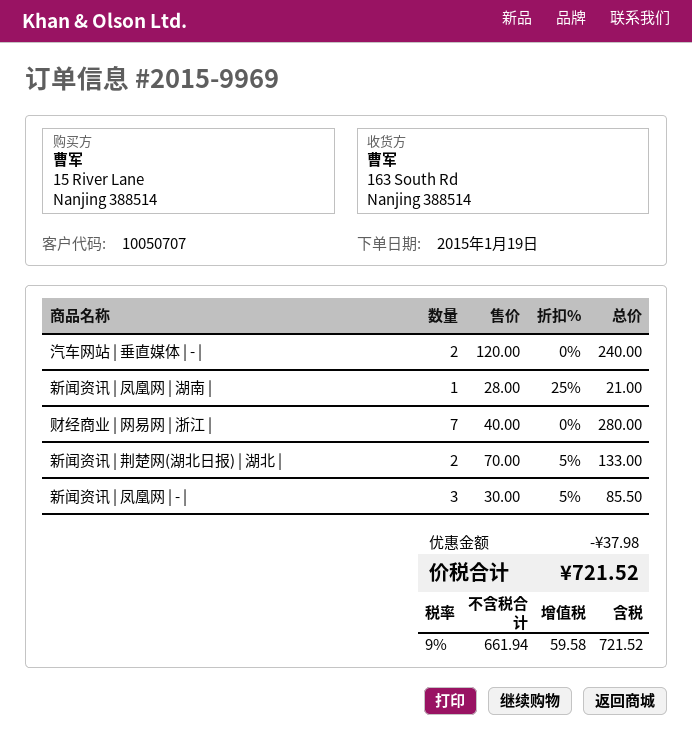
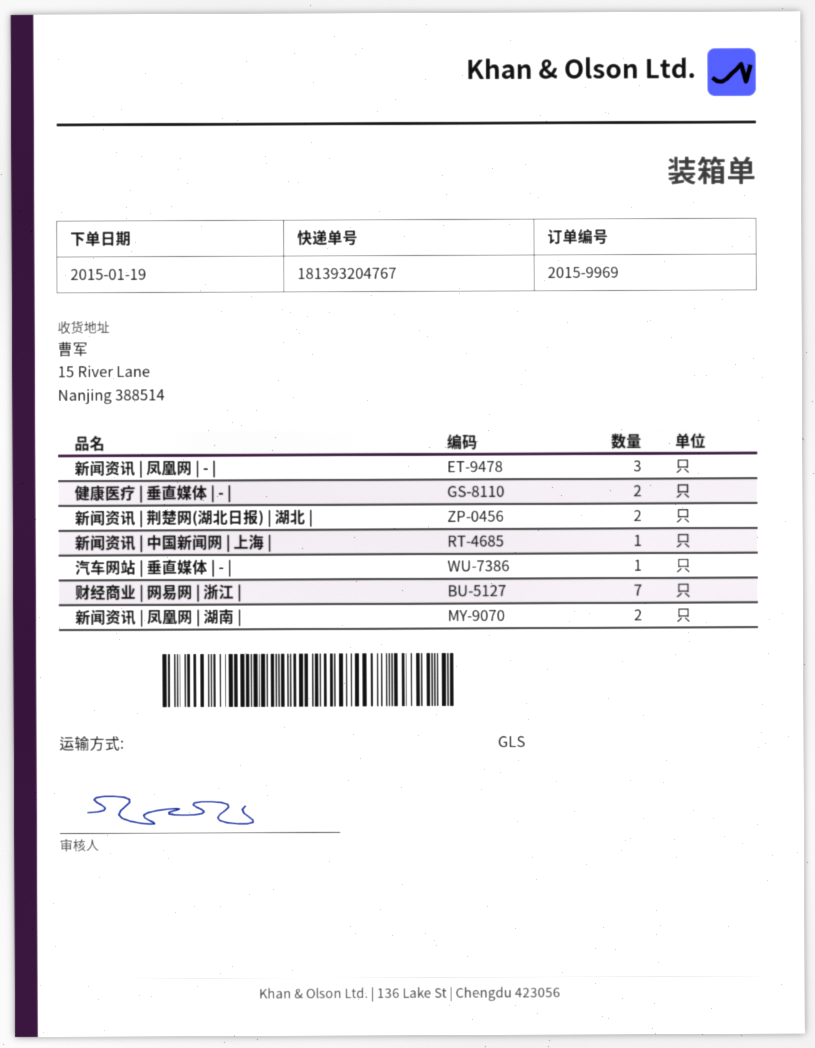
ship to: 163 South Rd, Nanjing 388514 -> 15 River Lane, Nanjing 388514
汽车网站 | 垂直媒体 | - |: 2 -> 1
新闻资讯 | 凤凰网 | 湖南 |: 1 -> 2
健康医疗 | 垂直媒体 | - |: none -> 2
新闻资讯 | 中国新闻网 | 上海 |: none -> 1

